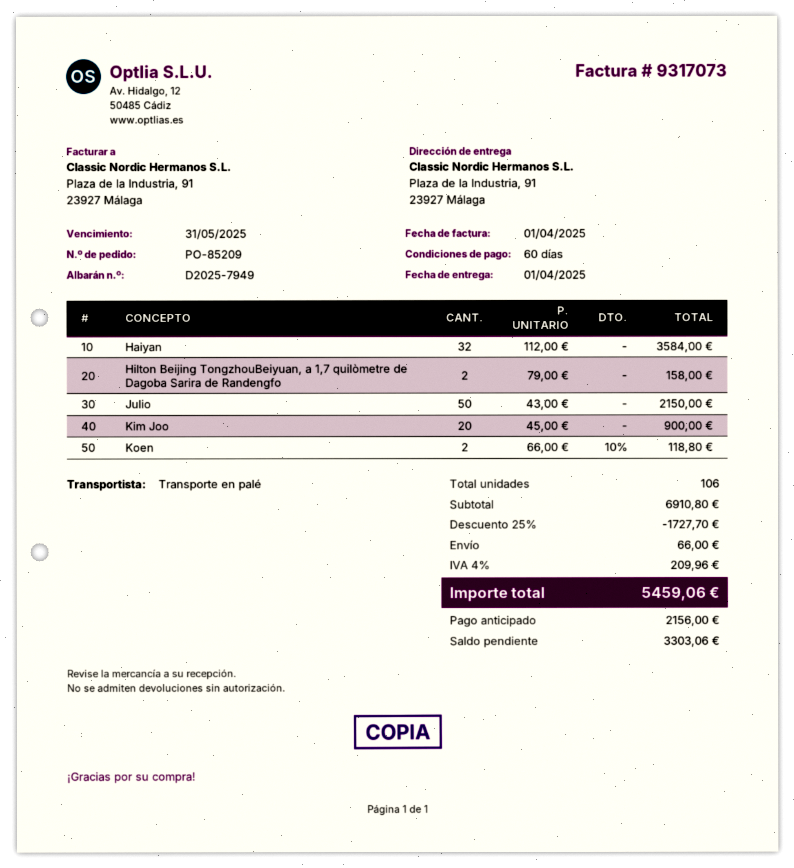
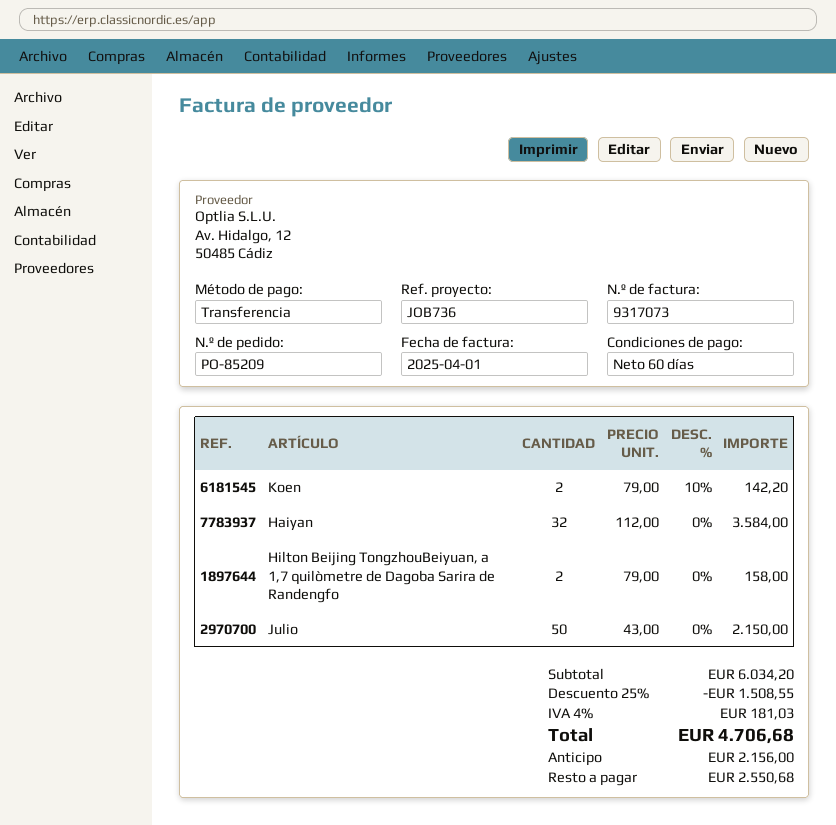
Kim Joo: 20 x 45.00 = 900.00 -> none
Koen: 2 x 66.00 - 10% = 118.80 -> 2 x 79.00 - 10% = 142.20
subtotal: 6910.80 -> 6034.20
discount: 25% = 1727.70 -> 25% = 1508.55
shipping: 66.00 -> none
tax: 4% = 209.96 -> 4% = 181.03
total: 5459.06 -> 4706.68
balance: 3303.06 -> 2550.68

